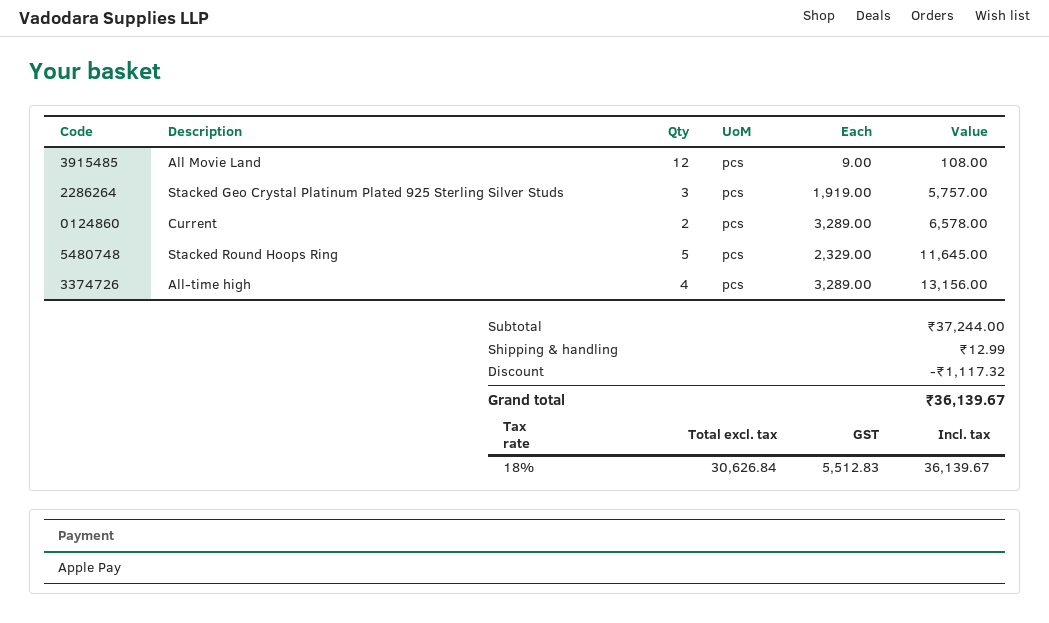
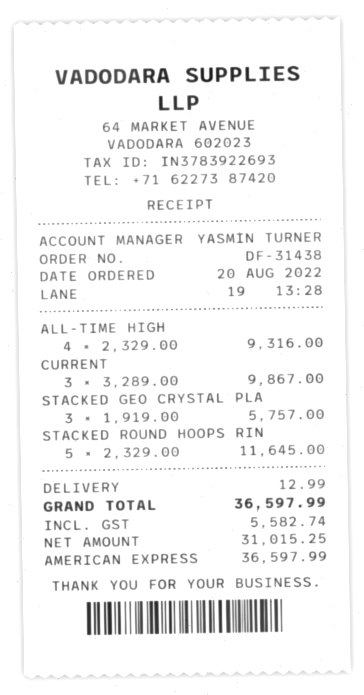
payment method: Apple Pay -> American Express
All Movie Land: 12 x 9.00 = 108.00 -> none
Current: 2 x 3289.00 = 6578.00 -> 3 x 3289.00 = 9867.00
All-time high: 4 x 3289.00 = 13156.00 -> 4 x 2329.00 = 9316.00
discount: 1117.32 -> none
net: 30626.84 -> 31015.25
tax: 5512.83 -> 5582.74
total: 36139.67 -> 36597.99

